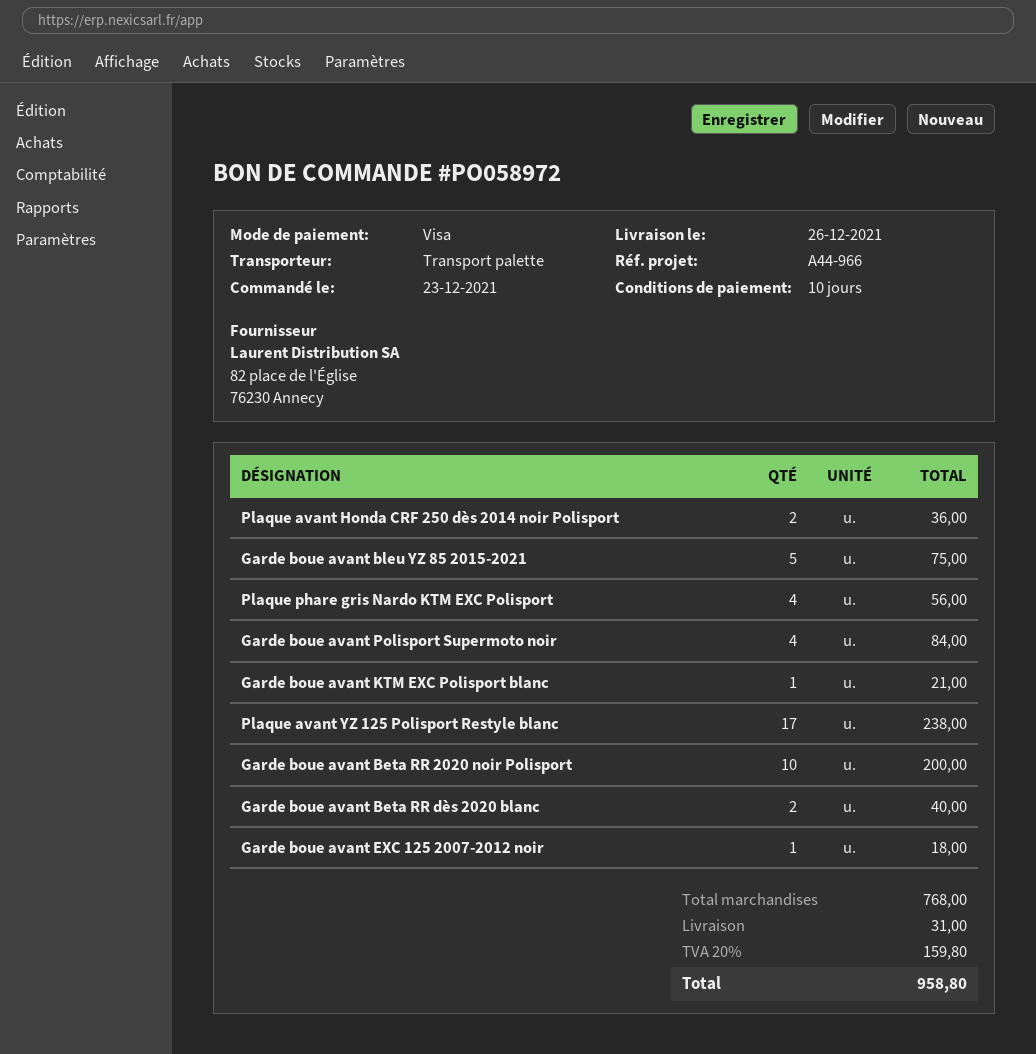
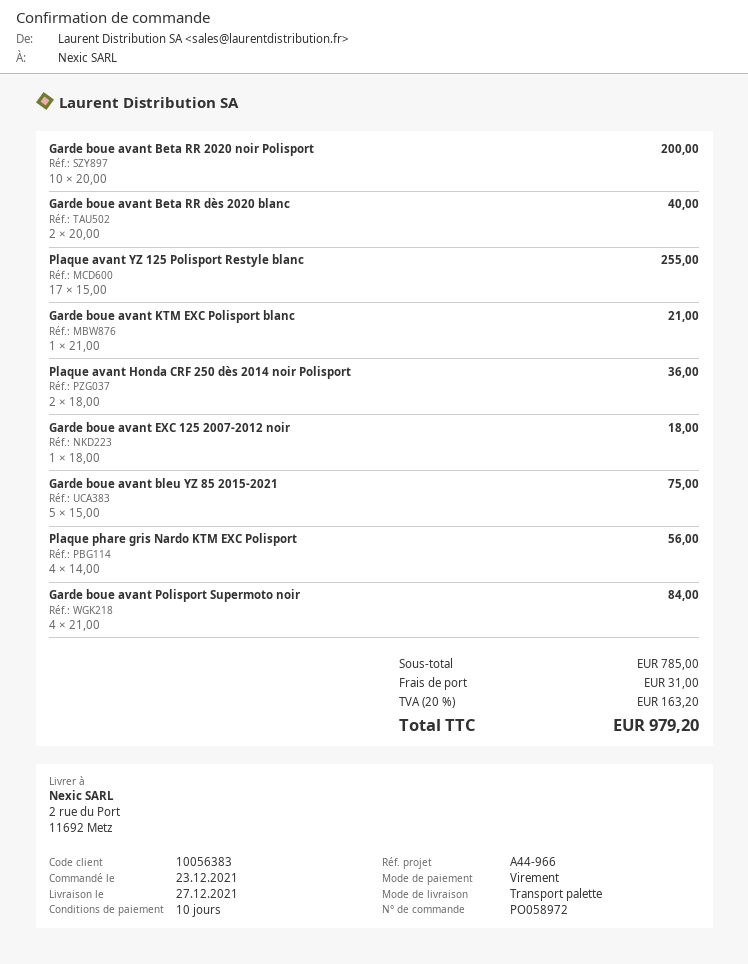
delivery date: 2021-12-26 -> 2021-12-27
payment method: Visa -> bank transfer
Plaque avant YZ 125 Polisport Restyle blanc: 17 for 238.00 -> 17 for 255.00
subtotal: 768.00 -> 785.00
tax: 20% = 159.80 -> 20% = 163.20
total: 958.80 -> 979.20

